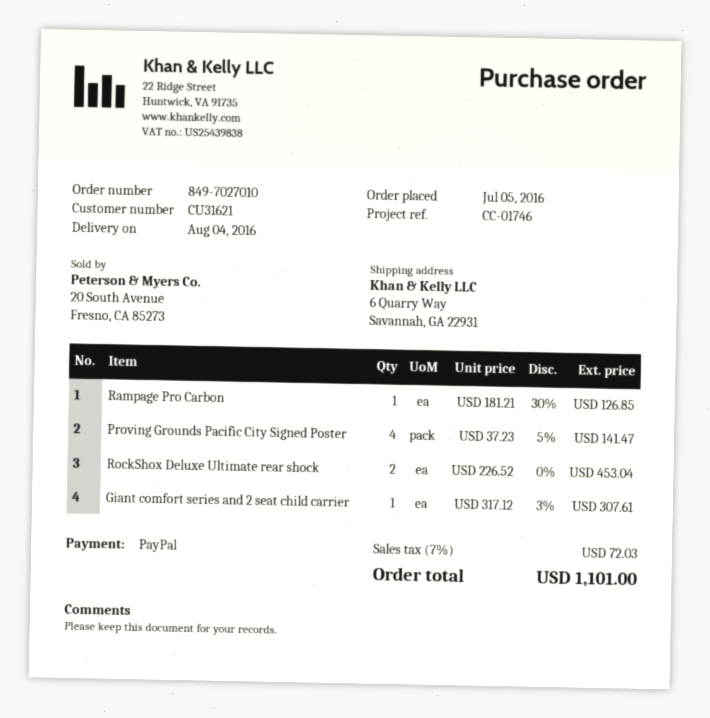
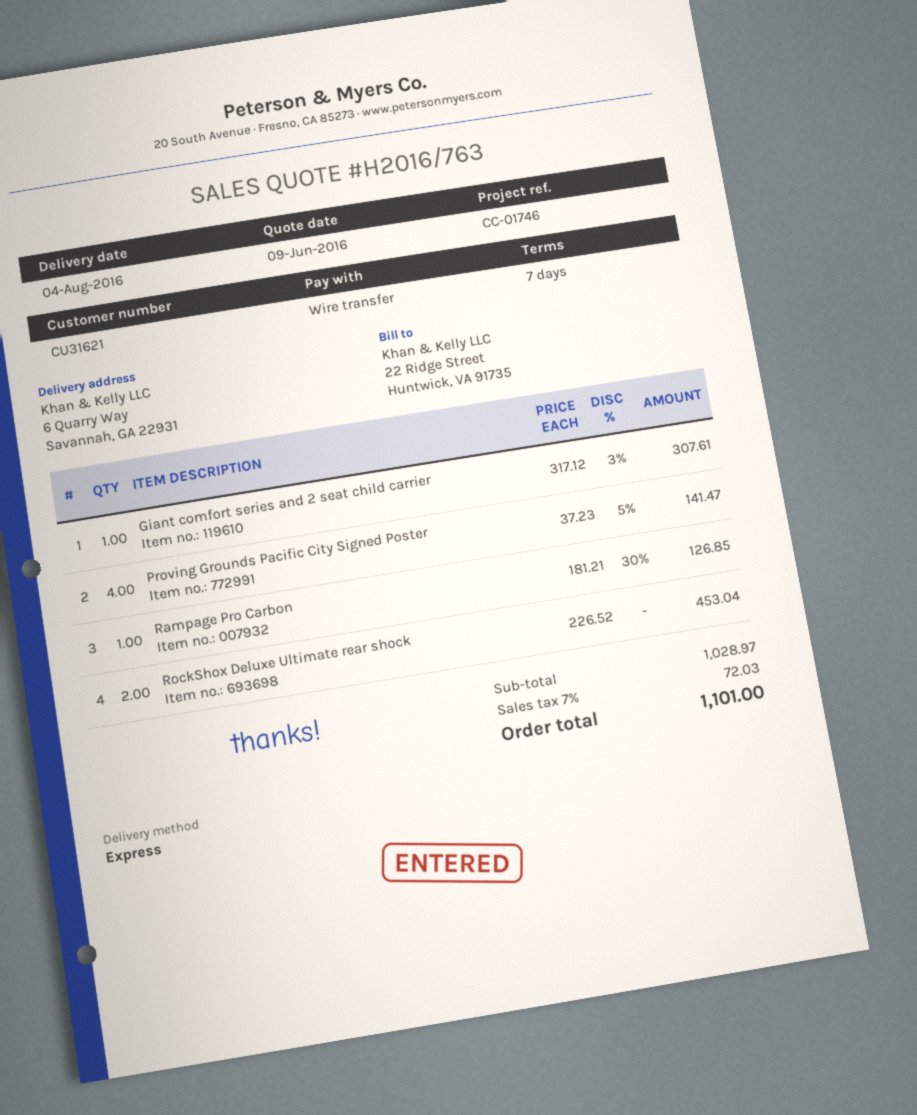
payment method: PayPal -> bank transfer

